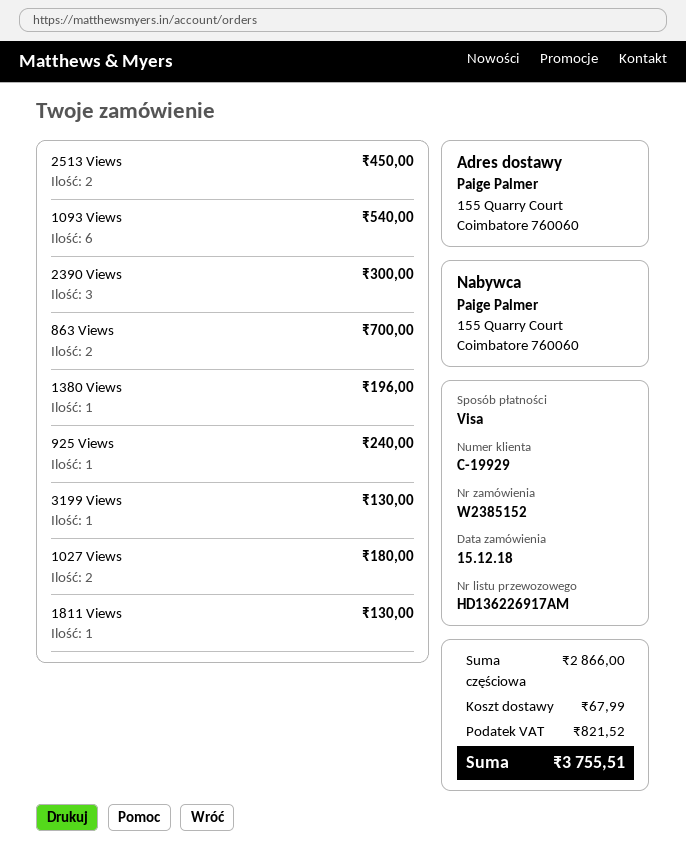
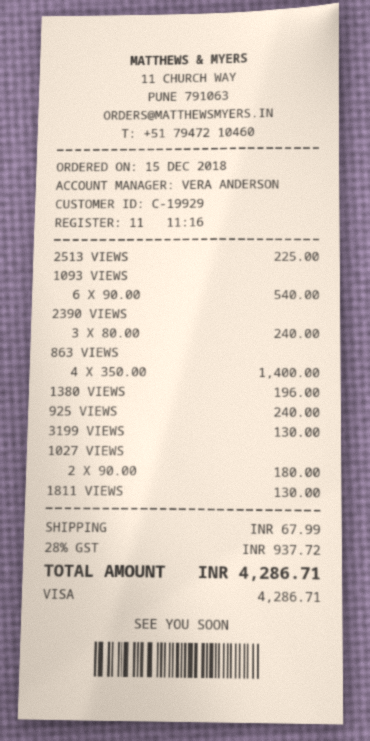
2513 Views: 2 for 450.00 -> 1 for 225.00
2390 Views: 3 for 300.00 -> 3 for 240.00
863 Views: 2 for 700.00 -> 4 for 1400.00
tax: 821.52 -> 937.72
total: 3755.51 -> 4286.71

